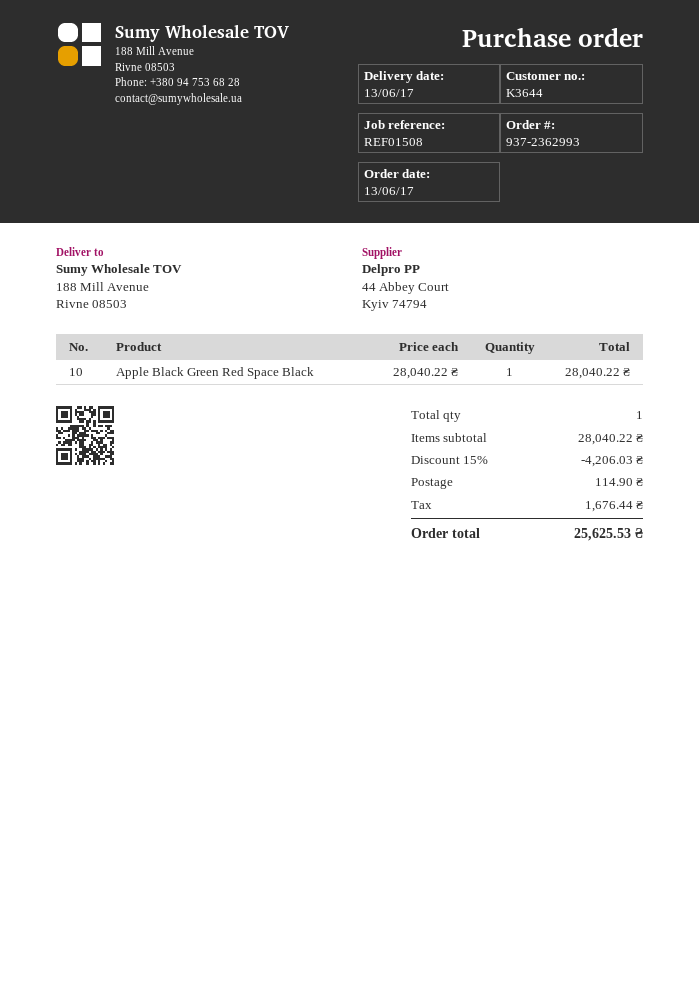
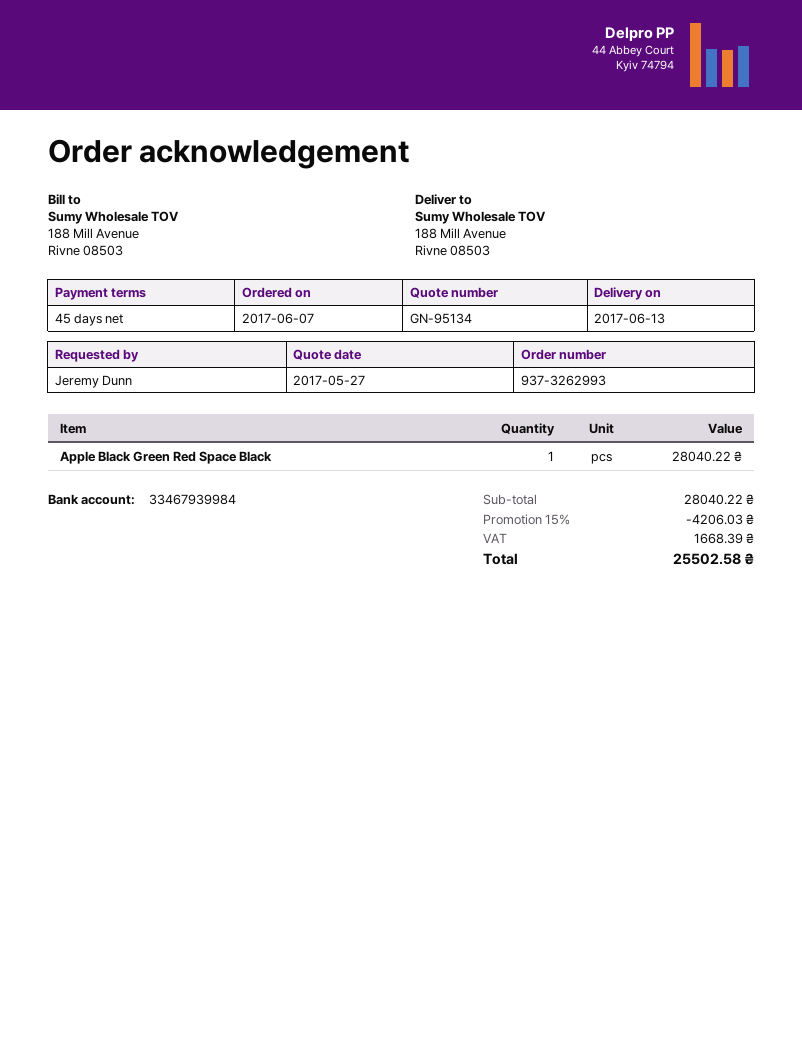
order number: 937-2362993 -> 937-3262993
order date: 2017-06-13 -> 2017-06-07
shipping: 114.90 -> none
tax: 1676.44 -> 1668.39
total: 25625.53 -> 25502.58

